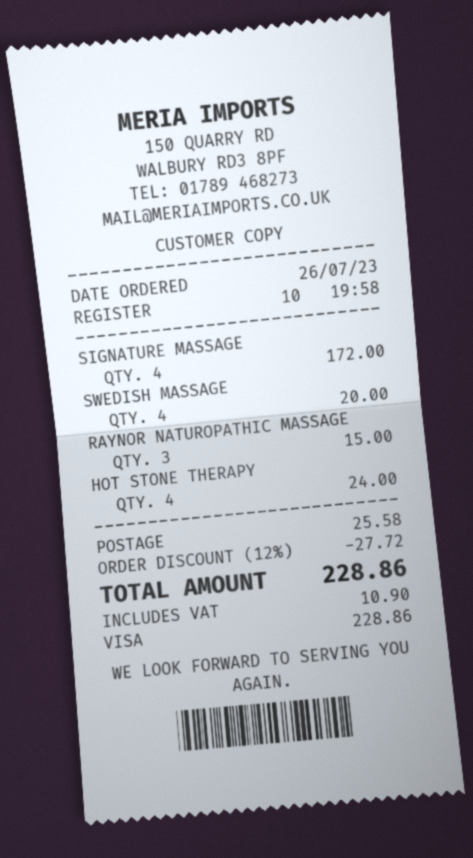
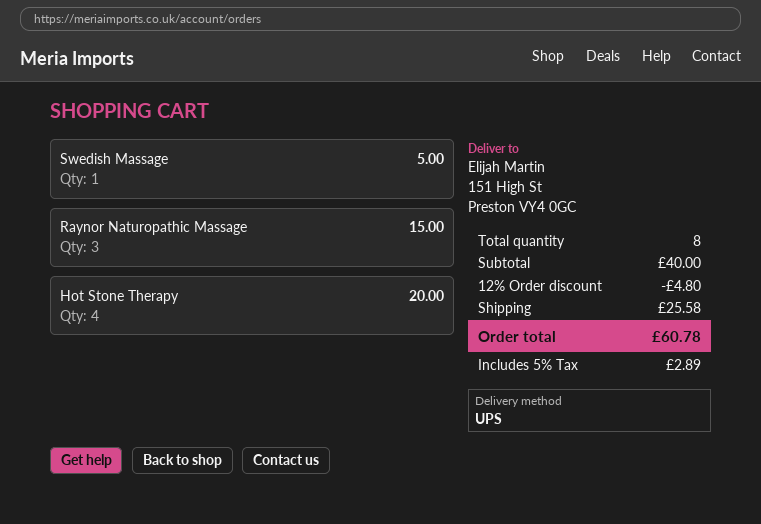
SIGNATURE MASSAGE: 4 for 172.00 -> none
SWEDISH MASSAGE: 4 for 20.00 -> 1 for 5.00
HOT STONE THERAPY: 4 for 24.00 -> 4 for 20.00
discount: 12% = 27.72 -> 12% = 4.80
tax: 10.90 -> 2.89
total: 228.86 -> 60.78

